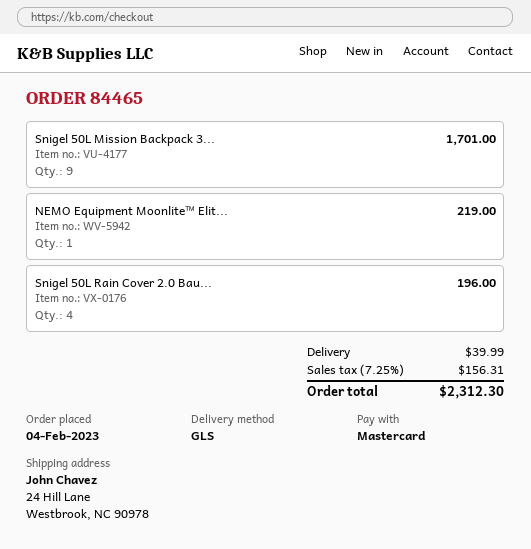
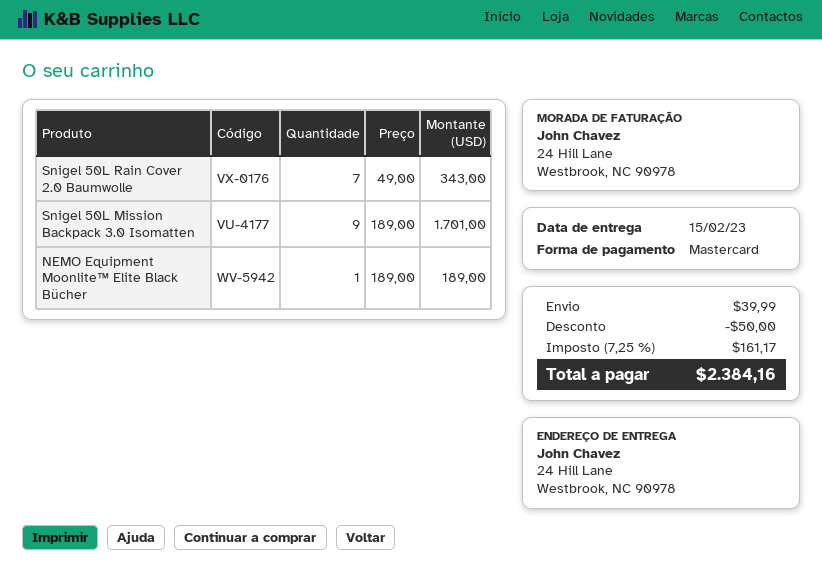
NEMO Equipment Moonlite™ Elit...: 1 for 219.00 -> 1 for 189.00
Snigel 50L Rain Cover 2.0 Bau...: 4 for 196.00 -> 7 for 343.00
discount: none -> 50.00
tax: 7.25% = 156.31 -> 7.25% = 161.17
total: 2312.30 -> 2384.16

